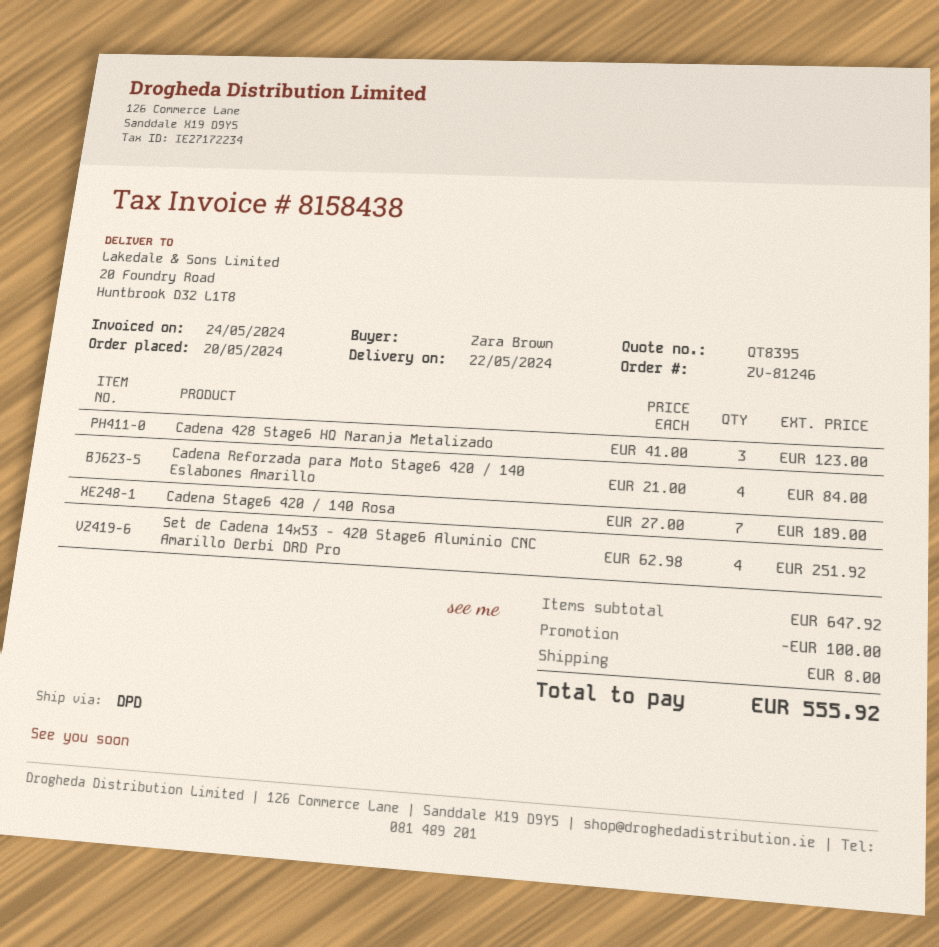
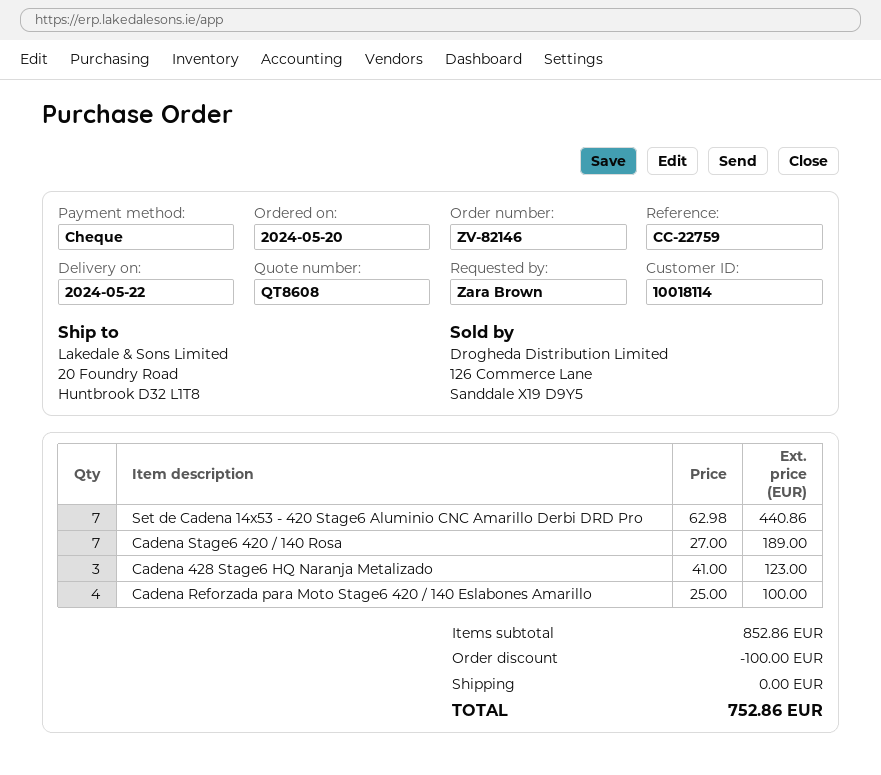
quote number: QT8395 -> QT8608
order number: ZV-81246 -> ZV-82146
Cadena Reforzada para Moto Stage6 420 / 140 Eslabones Amarillo: 4 x 21.00 = 84.00 -> 4 x 25.00 = 100.00
Set de Cadena 14x53 - 420 Stage6 Aluminio CNC Amarillo Derbi DRD Pro: 4 x 62.98 = 251.92 -> 7 x 62.98 = 440.86
subtotal: 647.92 -> 852.86
shipping: 8.00 -> 0.00
total: 555.92 -> 752.86

